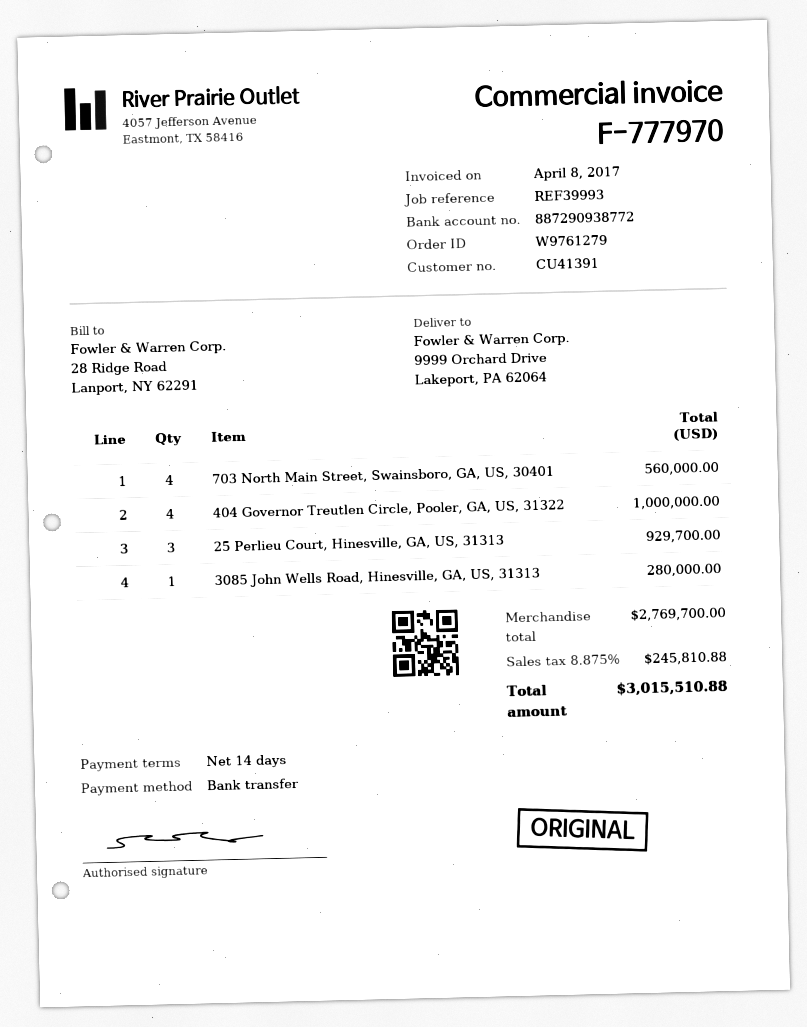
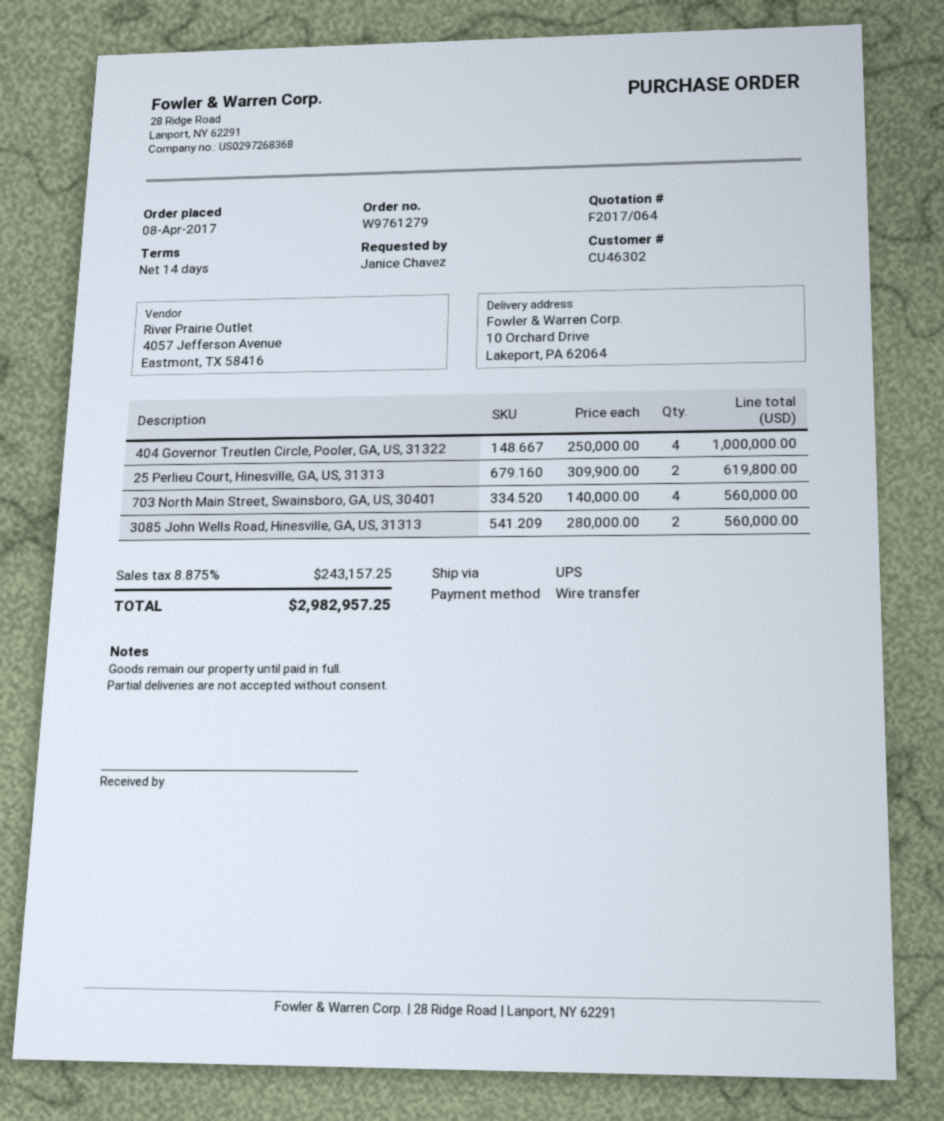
customer number: CU41391 -> CU46302
ship to: 9999 Orchard Drive, Lakeport, PA 62064 -> 10 Orchard Drive, Lakeport, PA 62064
25 Perlieu Court, Hinesville, GA, US, 31313: 3 for 929700.00 -> 2 for 619800.00
3085 John Wells Road, Hinesville, GA, US, 31313: 1 for 280000.00 -> 2 for 560000.00
tax: 8.875% = 245810.88 -> 8.875% = 243157.25
total: 3015510.88 -> 2982957.25

